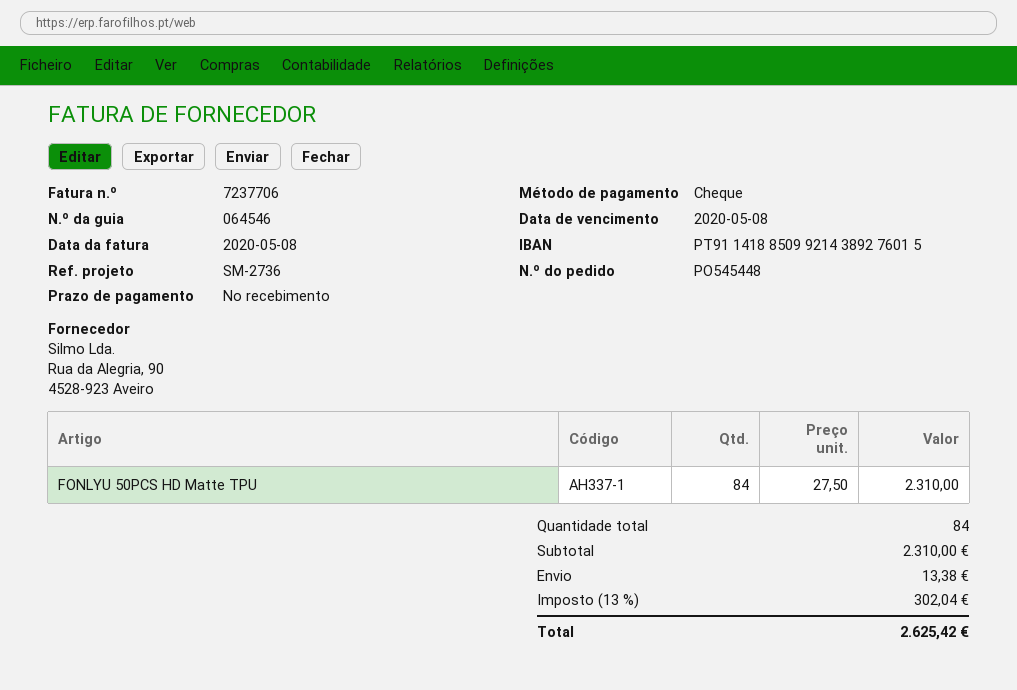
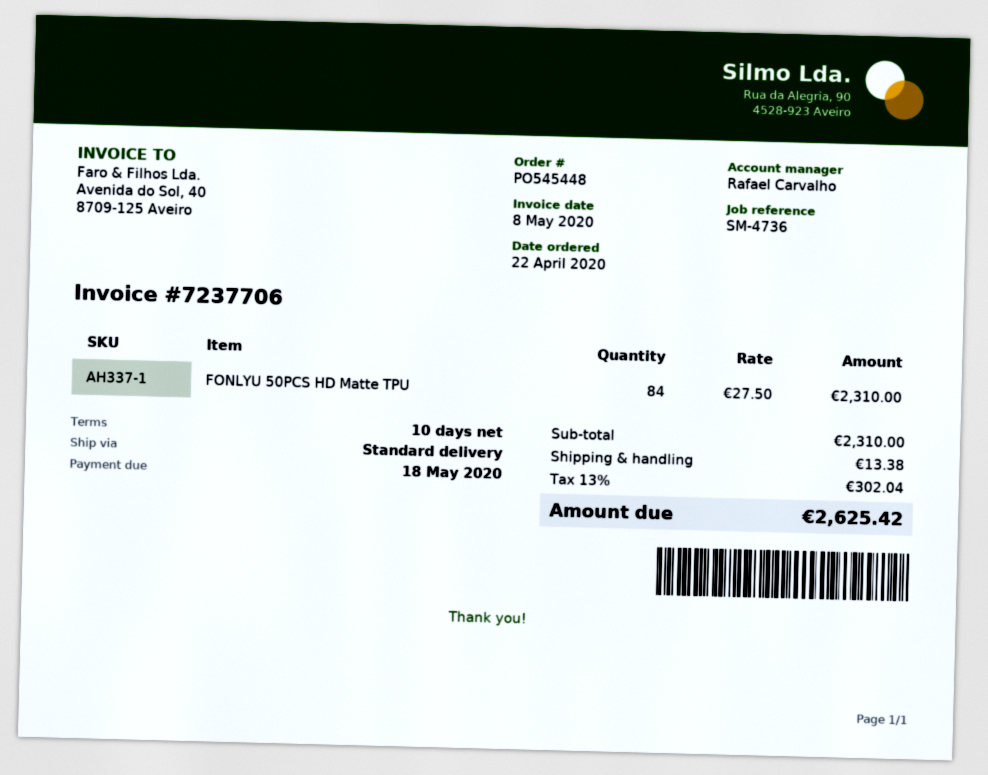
payment terms: on receipt -> 10 days
due date: 2020-05-08 -> 2020-05-18
reference: SM-2736 -> SM-4736

